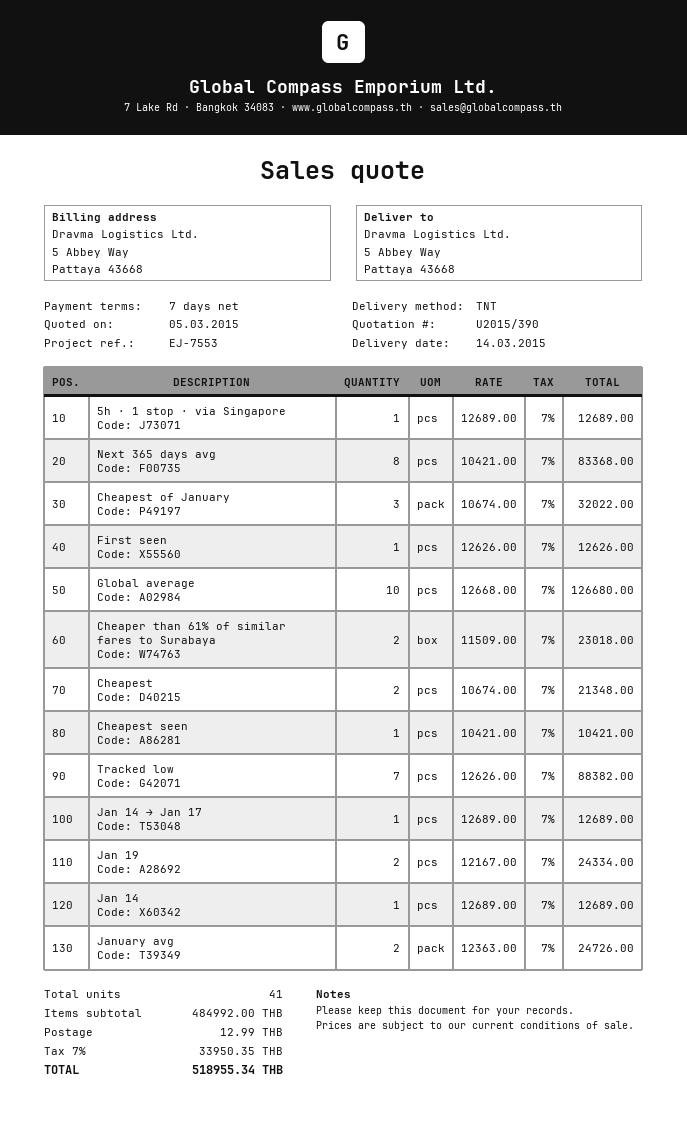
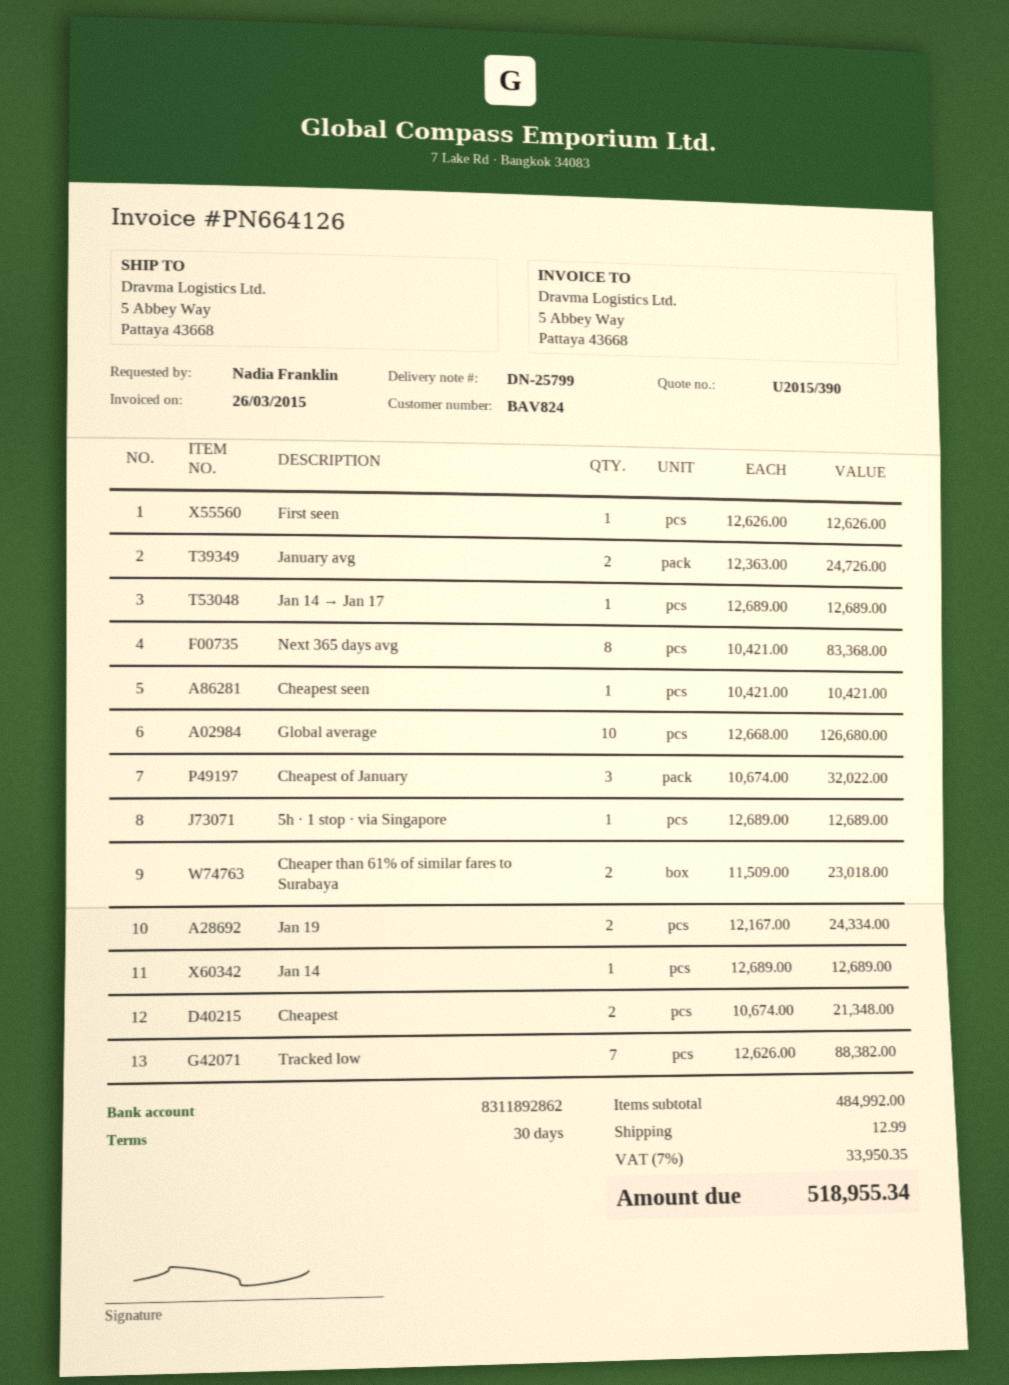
payment terms: 7 days -> 30 days

